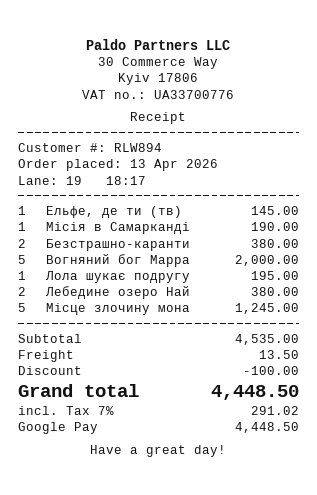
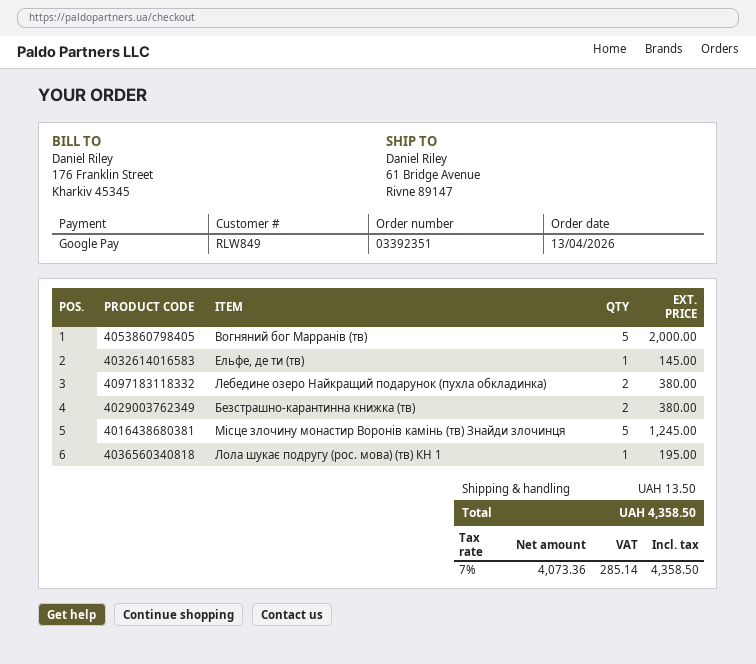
customer number: RLW894 -> RLW849
Місія в Самарканді: 1 for 190.00 -> none
discount: 100.00 -> none
tax: 7% = 291.02 -> 7% = 285.14
total: 4448.50 -> 4358.50

